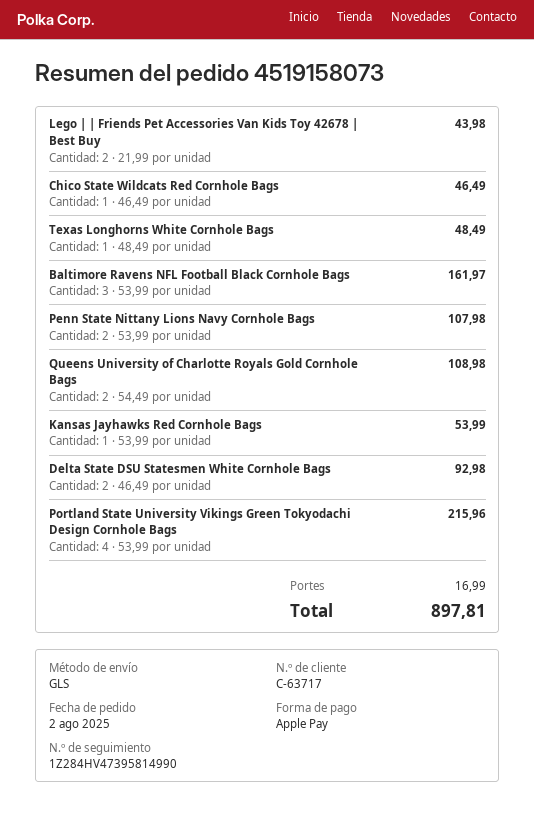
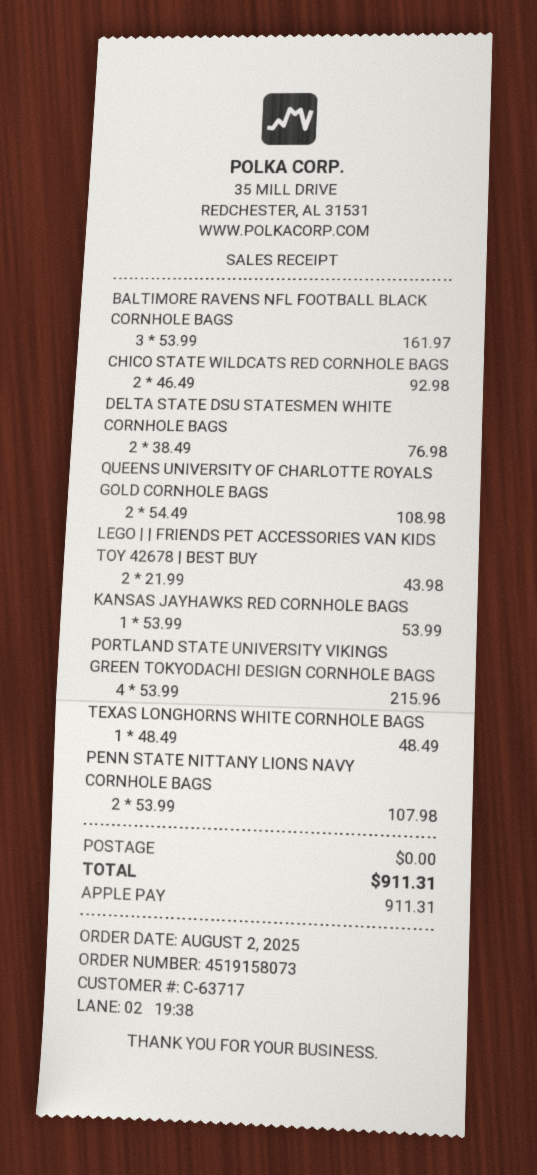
Chico State Wildcats Red Cornhole Bags: 1 x 46.49 = 46.49 -> 2 x 46.49 = 92.98
Delta State DSU Statesmen White Cornhole Bags: 2 x 46.49 = 92.98 -> 2 x 38.49 = 76.98
shipping: 16.99 -> 0.00
total: 897.81 -> 911.31

